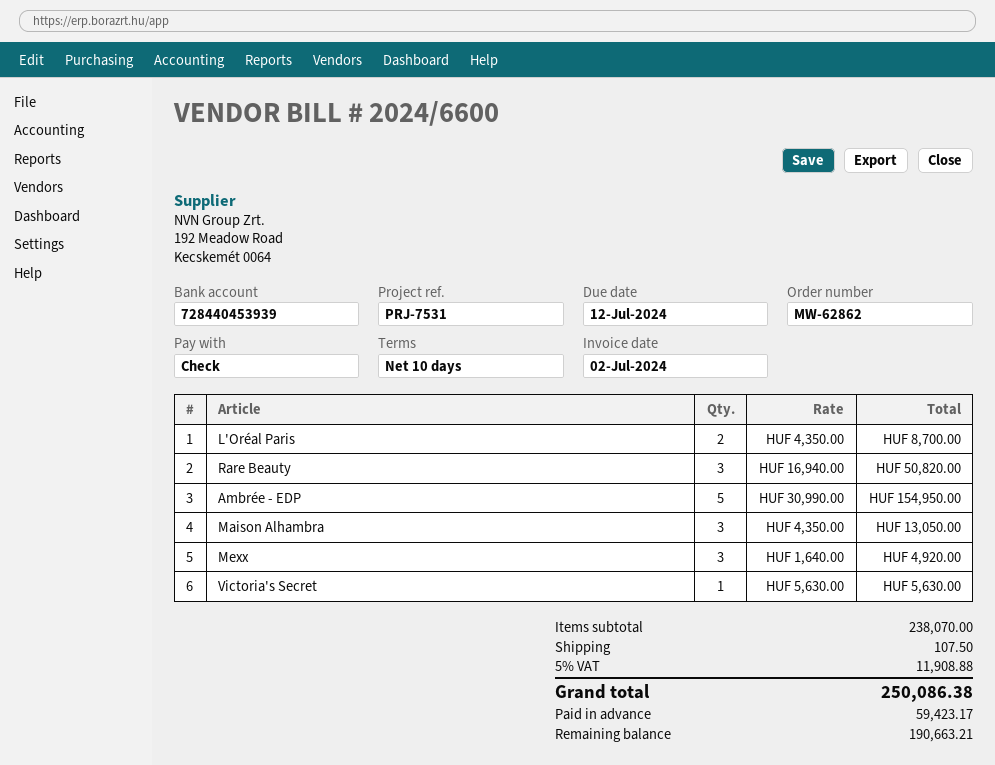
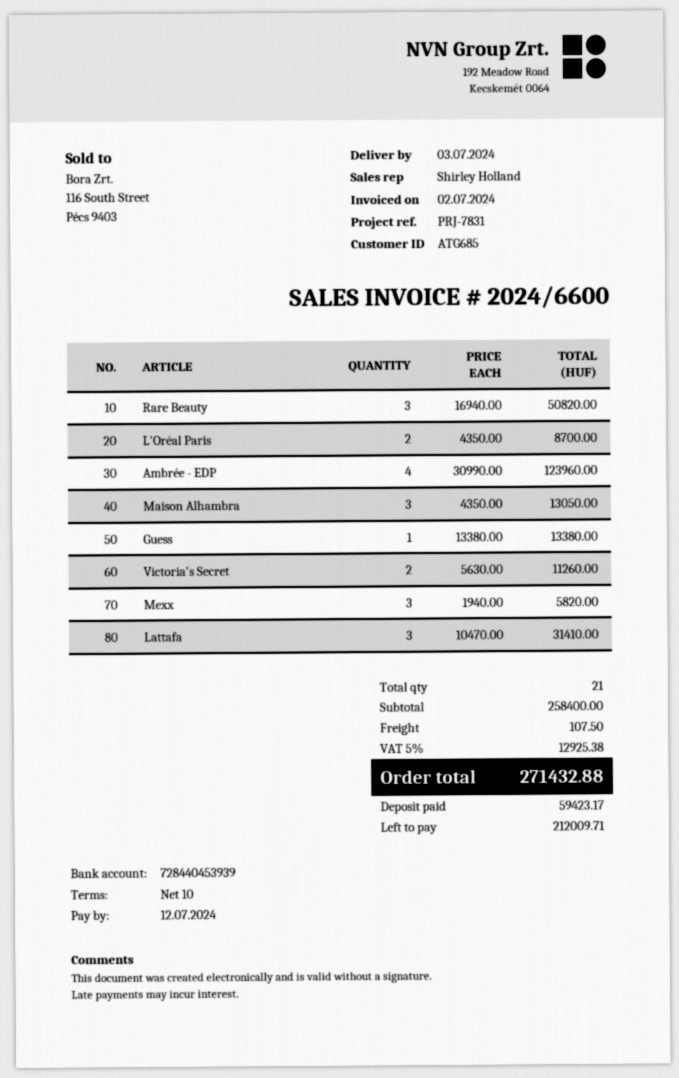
reference: PRJ-7531 -> PRJ-7831
Ambrée - EDP: 5 x 30990.00 = 154950.00 -> 4 x 30990.00 = 123960.00
Mexx: 3 x 1640.00 = 4920.00 -> 3 x 1940.00 = 5820.00
Victoria's Secret: 1 x 5630.00 = 5630.00 -> 2 x 5630.00 = 11260.00
Guess: none -> 1 x 13380.00 = 13380.00
Lattafa: none -> 3 x 10470.00 = 31410.00
subtotal: 238070.00 -> 258400.00
tax: 5% = 11908.88 -> 5% = 12925.38
total: 250086.38 -> 271432.88
balance: 190663.21 -> 212009.71

